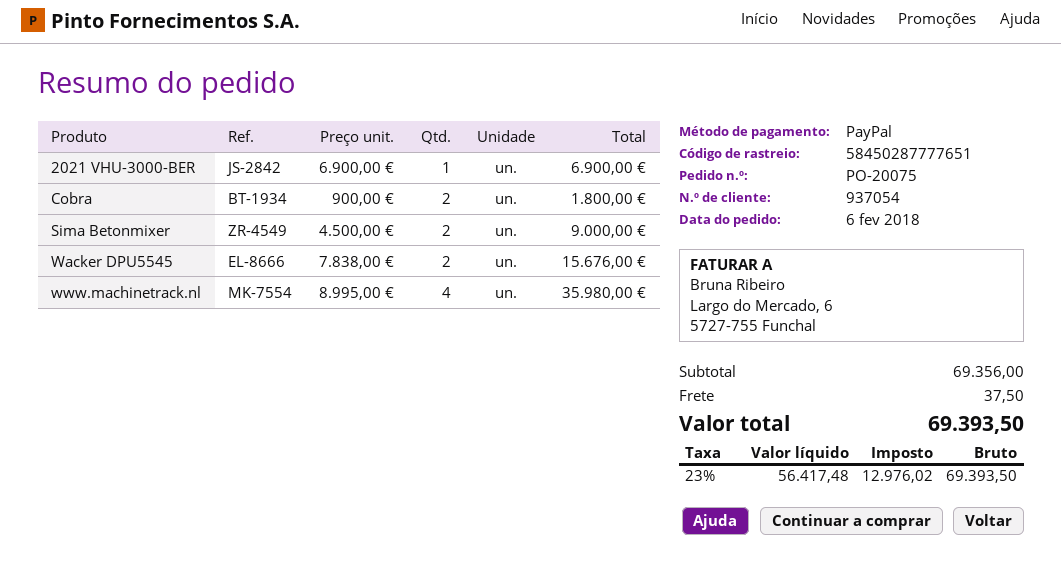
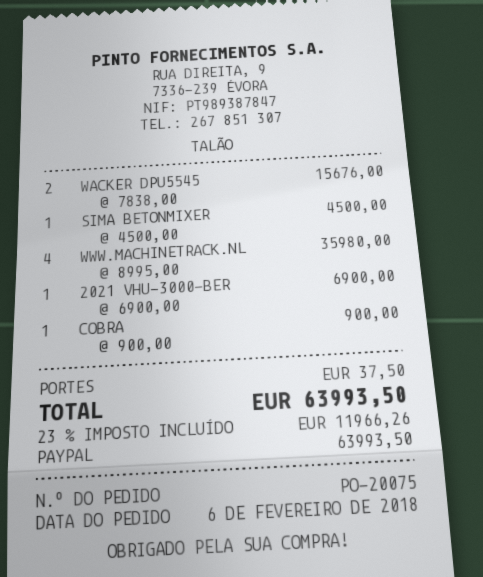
Cobra: 2 x 900.00 = 1800.00 -> 1 x 900.00 = 900.00
Sima Betonmixer: 2 x 4500.00 = 9000.00 -> 1 x 4500.00 = 4500.00
tax: 23% = 12976.02 -> 23% = 11966.26
total: 69393.50 -> 63993.50

